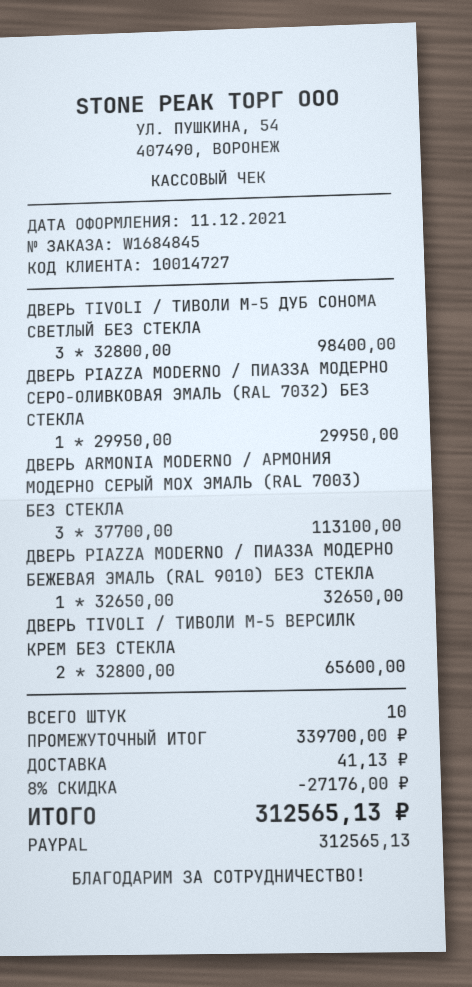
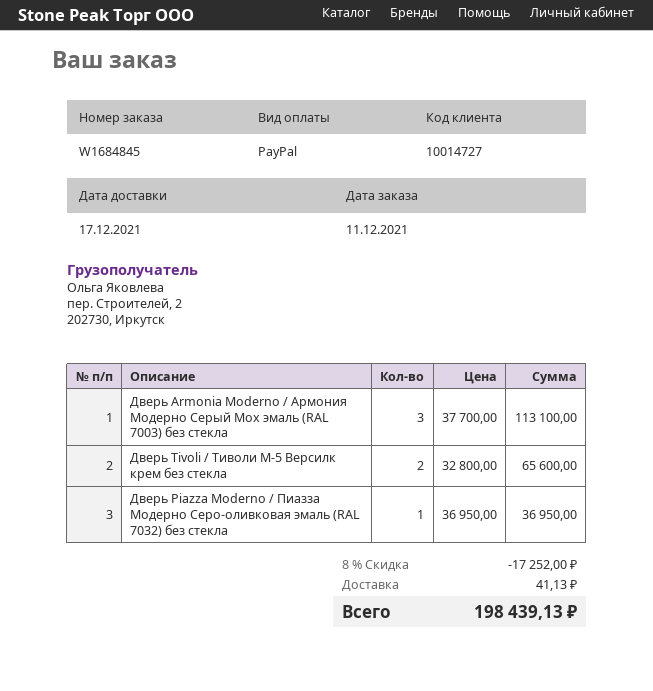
ДВЕРЬ TIVOLI / ТИВОЛИ М-5 ДУБ СОНОМА СВЕТЛЫЙ БЕЗ СТЕКЛА: 3 x 32800.00 = 98400.00 -> none
ДВЕРЬ PIAZZA MODERNO / ПИАЗЗА МОДЕРНО СЕРО-ОЛИВКОВАЯ ЭМАЛЬ (RAL 7032) БЕЗ СТЕКЛА: 1 x 29950.00 = 29950.00 -> 1 x 36950.00 = 36950.00
ДВЕРЬ PIAZZA MODERNO / ПИАЗЗА МОДЕРНО БЕЖЕВАЯ ЭМАЛЬ (RAL 9010) БЕЗ СТЕКЛА: 1 x 32650.00 = 32650.00 -> none
discount: 8% = 27176.00 -> 8% = 17252.00
total: 312565.13 -> 198439.13

